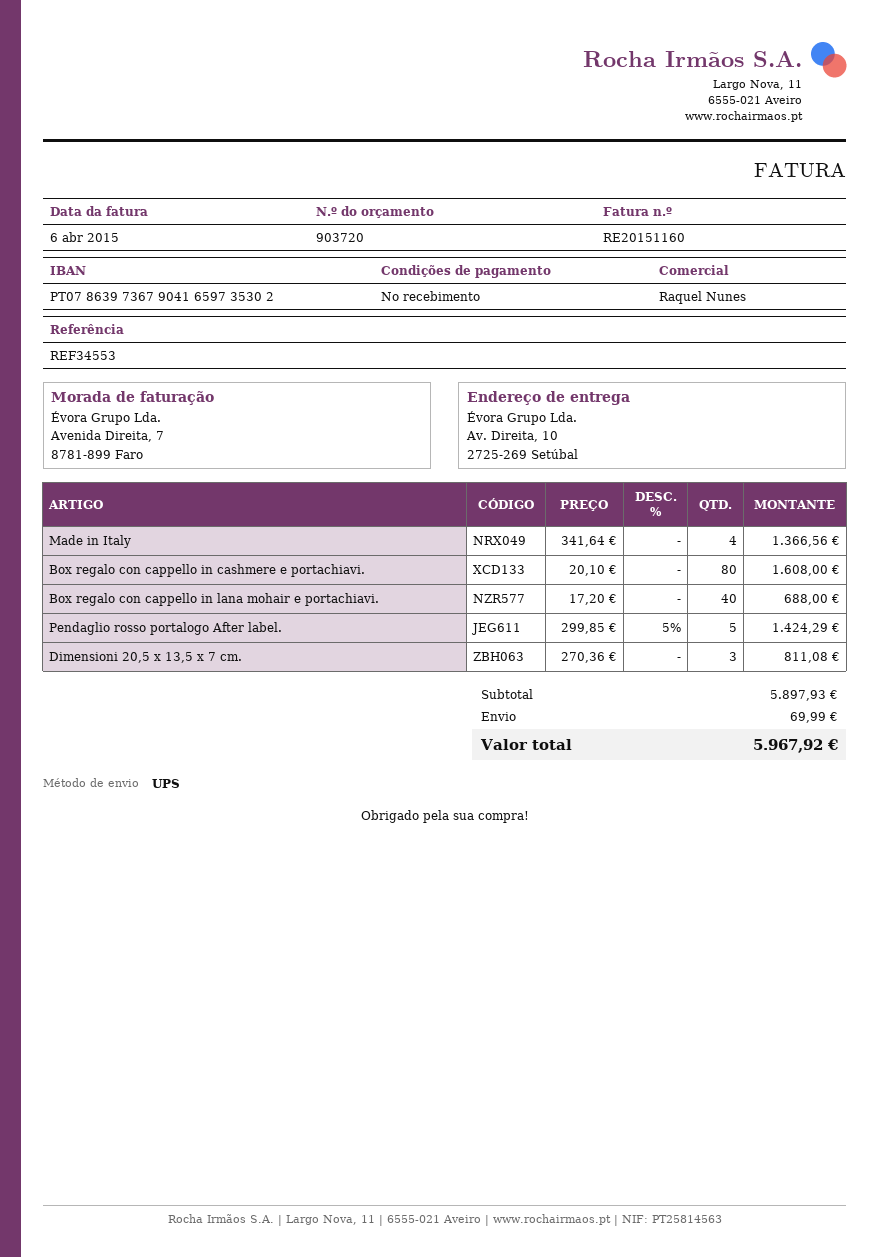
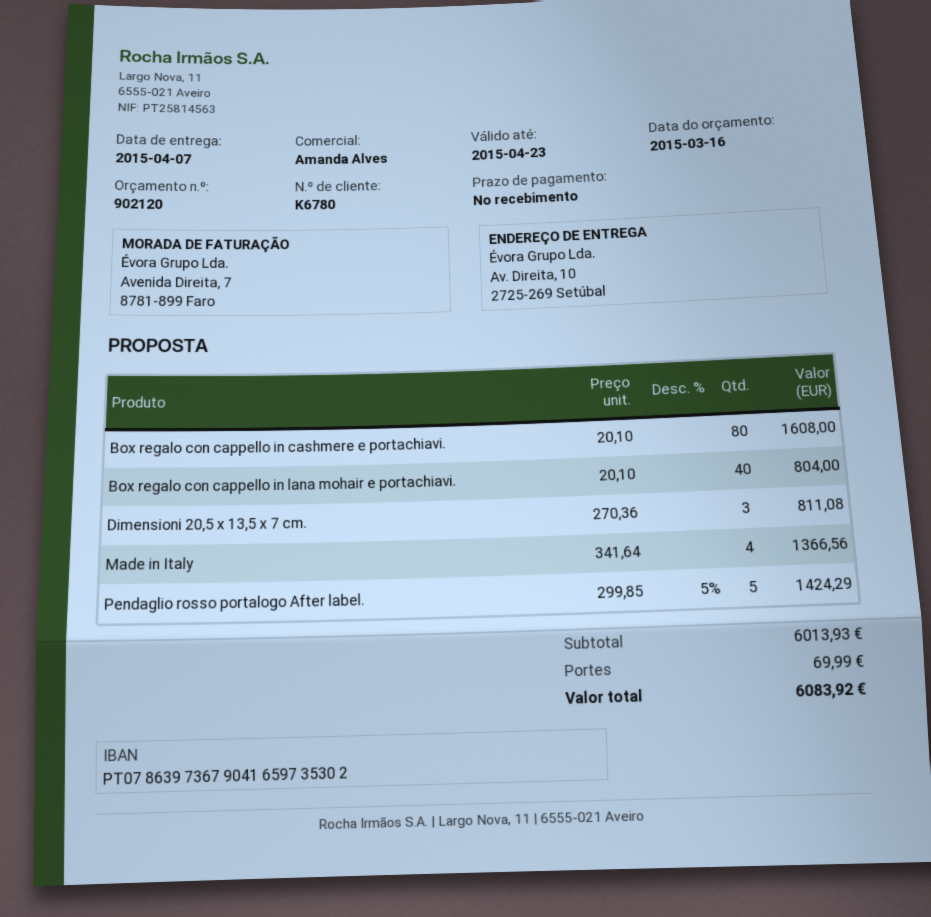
quote number: 903720 -> 902120
sales rep: Raquel Nunes -> Amanda Alves
Box regalo con cappello in lana mohair e portachiavi.: 40 x 17.20 = 688.00 -> 40 x 20.10 = 804.00
subtotal: 5897.93 -> 6013.93
total: 5967.92 -> 6083.92

